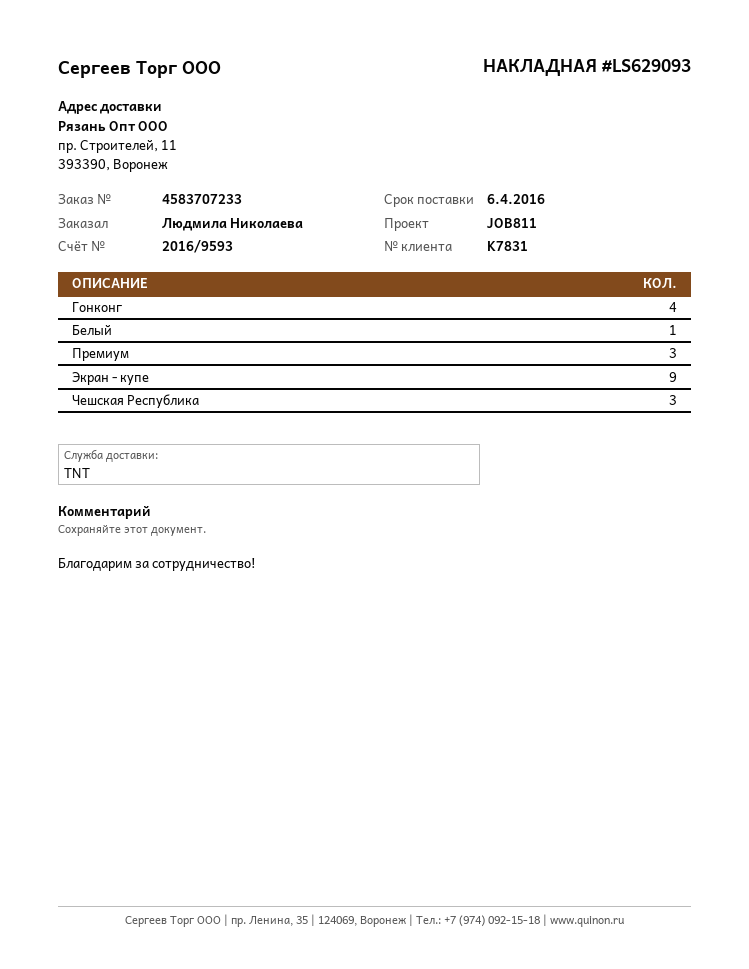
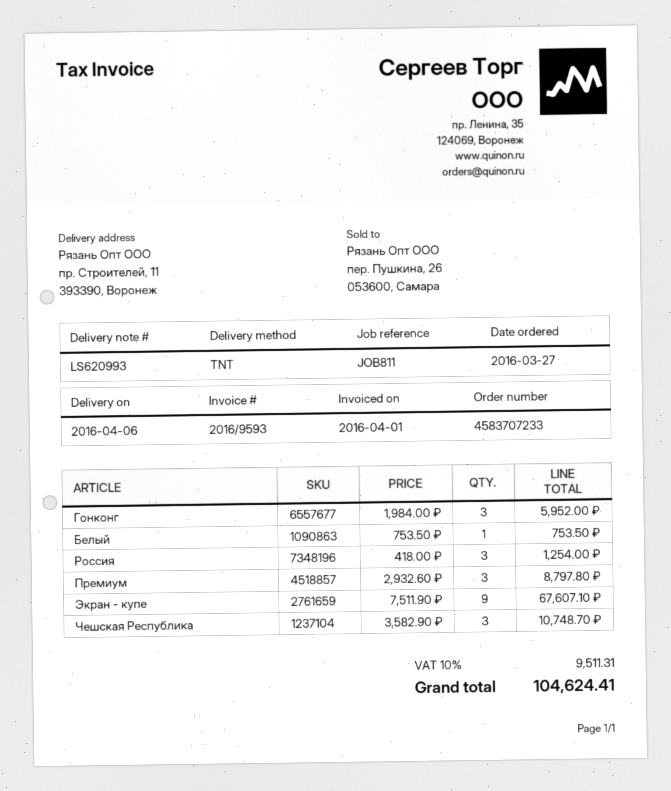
delivery note number: LS629093 -> LS620993
Гонконг: 4 -> 3
Россия: none -> 3

